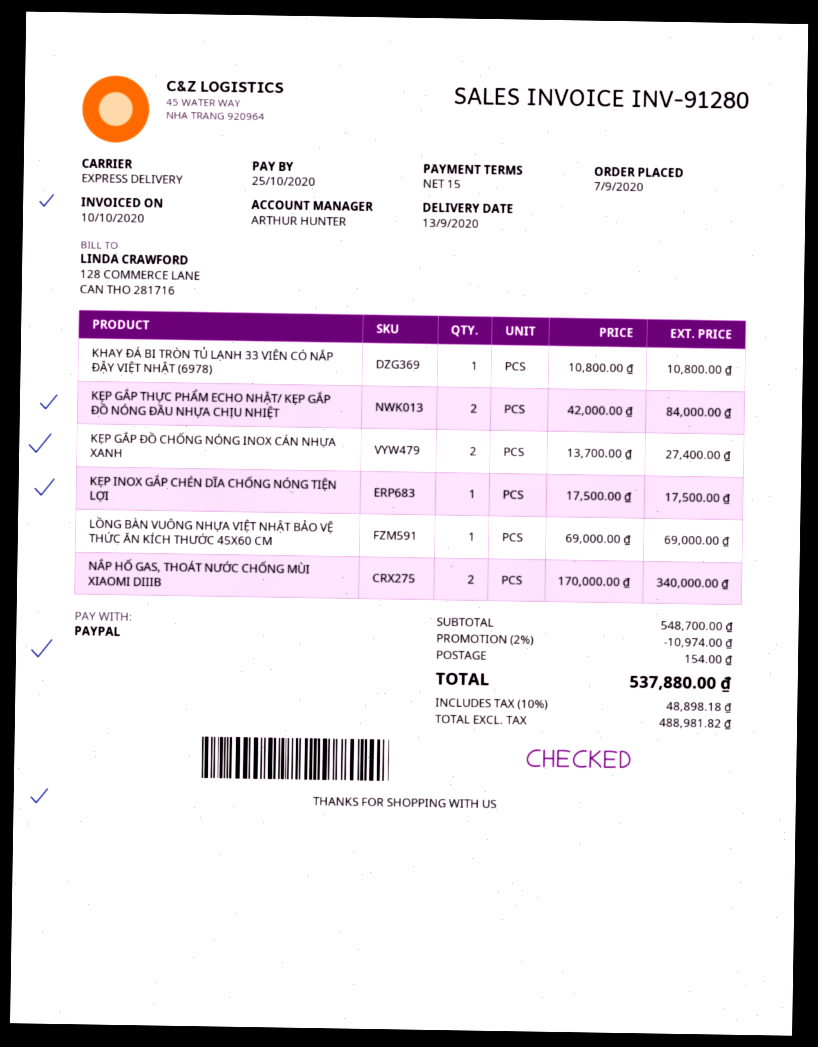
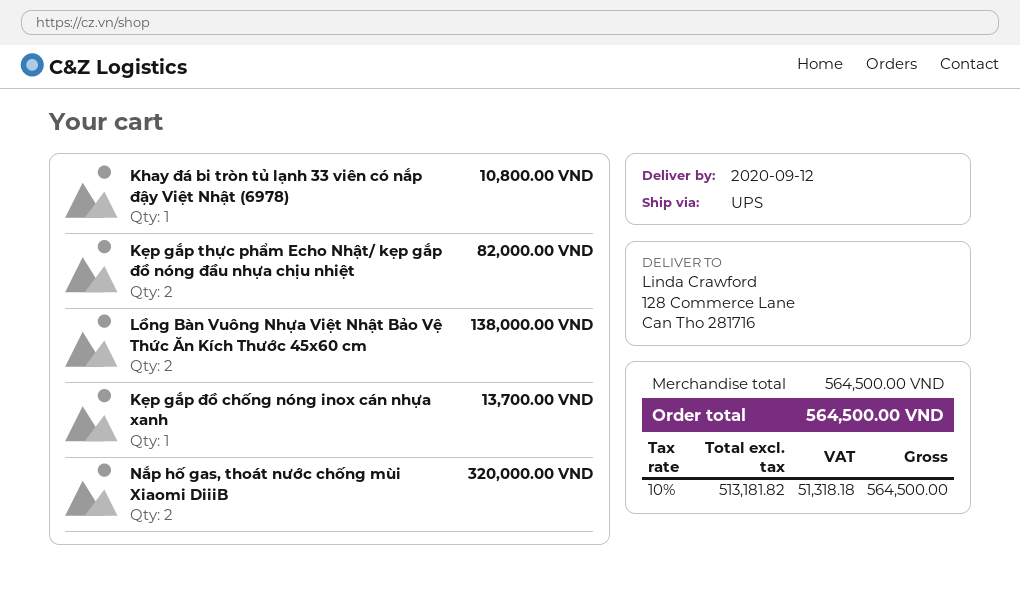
delivery date: 2020-09-13 -> 2020-09-12
shipping method: express -> UPS
KẸP GẮP THỰC PHẨM ECHO NHẬT/ KẸP GẮP ĐỒ NÓNG ĐẦU NHỰA CHỊU NHIỆT: 2 for 84000.00 -> 2 for 82000.00
KẸP GẮP ĐỒ CHỐNG NÓNG INOX CÁN NHỰA XANH: 2 for 27400.00 -> 1 for 13700.00
KẸP INOX GẮP CHÉN DĨA CHỐNG NÓNG TIỆN LỢI: 1 for 17500.00 -> none
LỒNG BÀN VUÔNG NHỰA VIỆT NHẬT BẢO VỆ THỨC ĂN KÍCH THƯỚC 45X60 CM: 1 for 69000.00 -> 2 for 138000.00
NẮP HỐ GAS, THOÁT NƯỚC CHỐNG MÙI XIAOMI DIIIB: 2 for 340000.00 -> 2 for 320000.00
subtotal: 548700.00 -> 564500.00
discount: 2% = 10974.00 -> none
shipping: 154.00 -> none
net: 488981.82 -> 513181.82
tax: 10% = 48898.18 -> 10% = 51318.18
total: 537880.00 -> 564500.00

